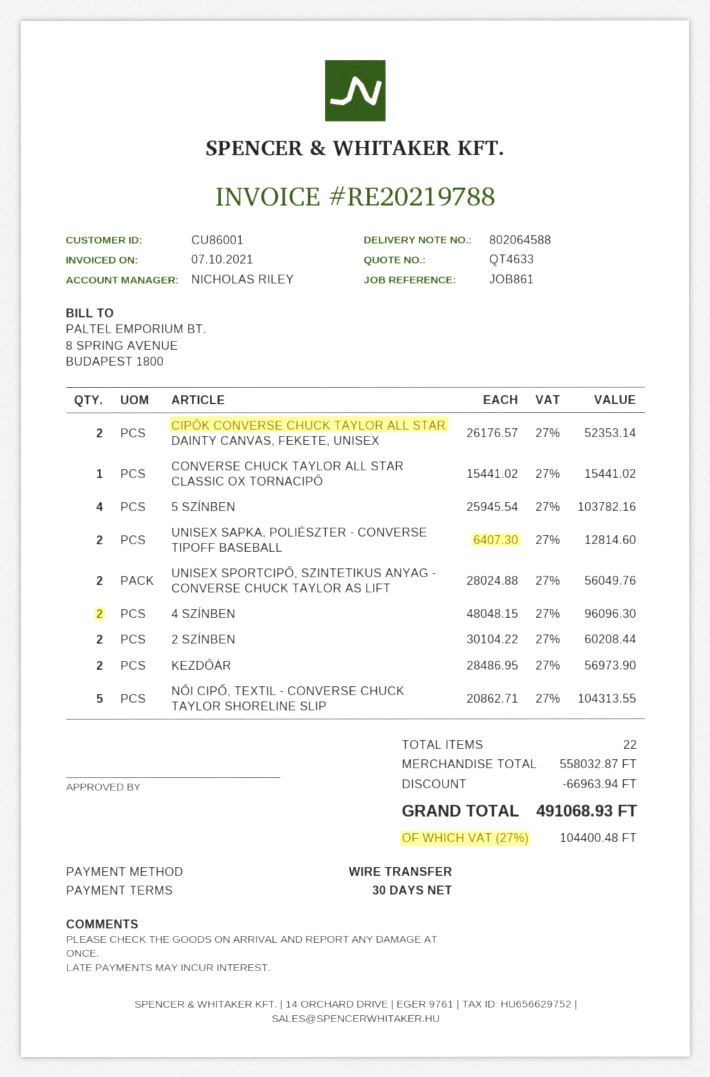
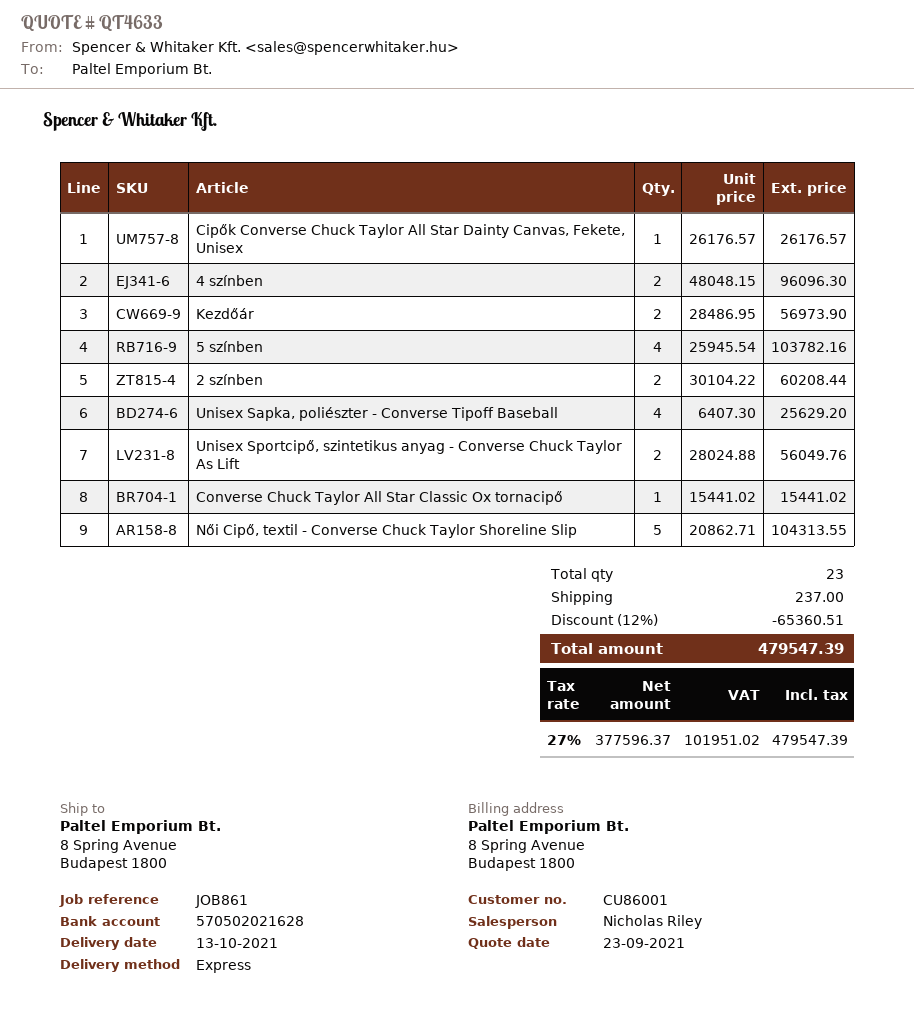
CIPŐK CONVERSE CHUCK TAYLOR ALL STAR DAINTY CANVAS, FEKETE, UNISEX: 2 x 26176.57 = 52353.14 -> 1 x 26176.57 = 26176.57
UNISEX SAPKA, POLIÉSZTER - CONVERSE TIPOFF BASEBALL: 2 x 6407.30 = 12814.60 -> 4 x 6407.30 = 25629.20
total quantity: 22 -> 23
discount: 66963.94 -> 65360.51
shipping: none -> 237.00
tax: 27% = 104400.48 -> 27% = 101951.02
total: 491068.93 -> 479547.39

